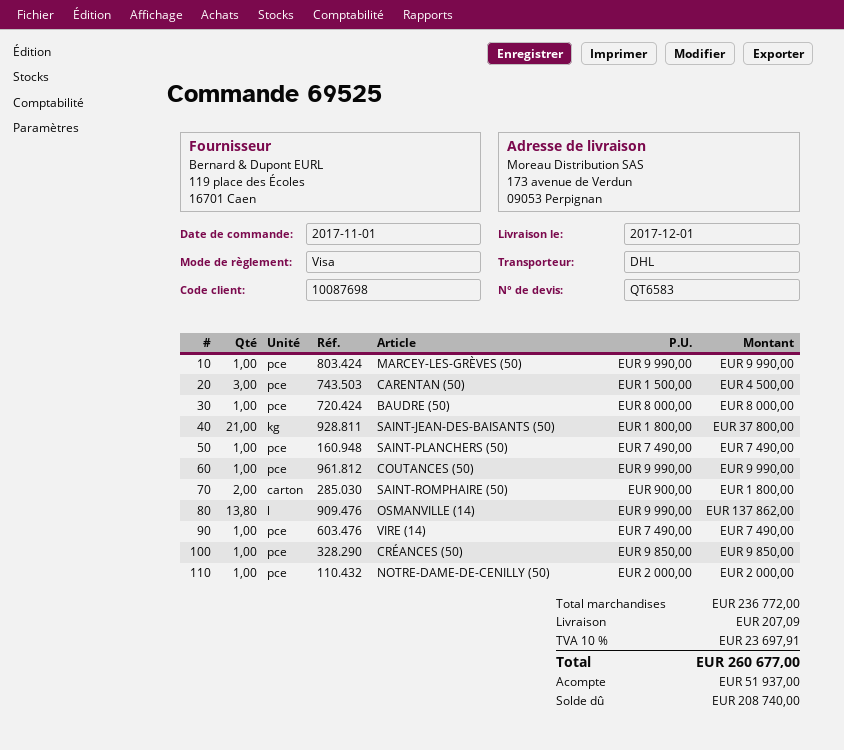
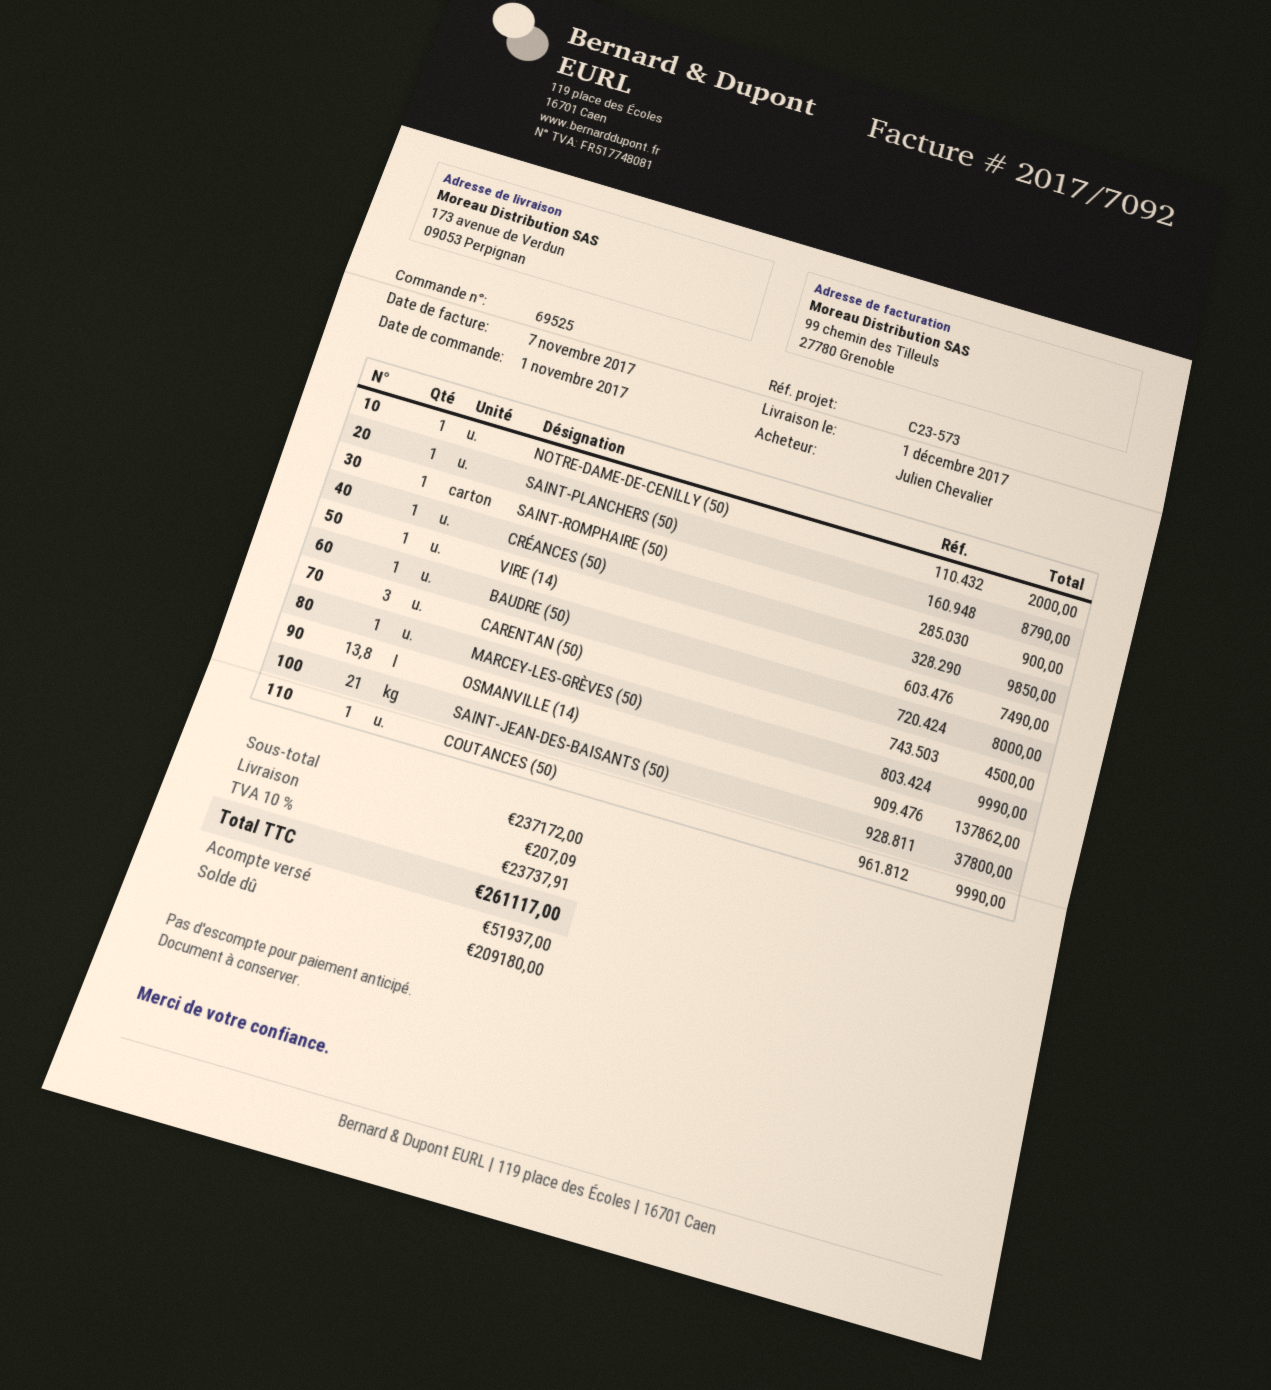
SAINT-PLANCHERS (50): 1 for 7490.00 -> 1 for 8790.00
SAINT-ROMPHAIRE (50): 2 for 1800.00 -> 1 for 900.00
subtotal: 236772.00 -> 237172.00
tax: 10% = 23697.91 -> 10% = 23737.91
total: 260677.00 -> 261117.00
balance: 208740.00 -> 209180.00

